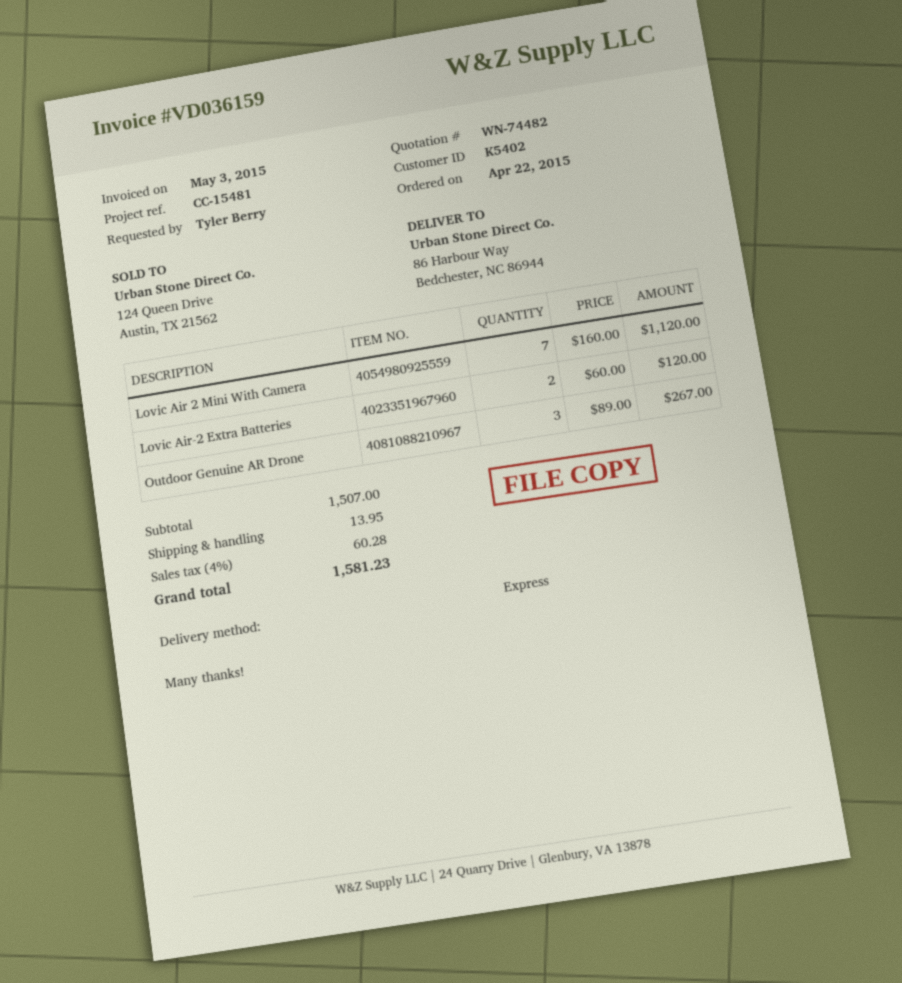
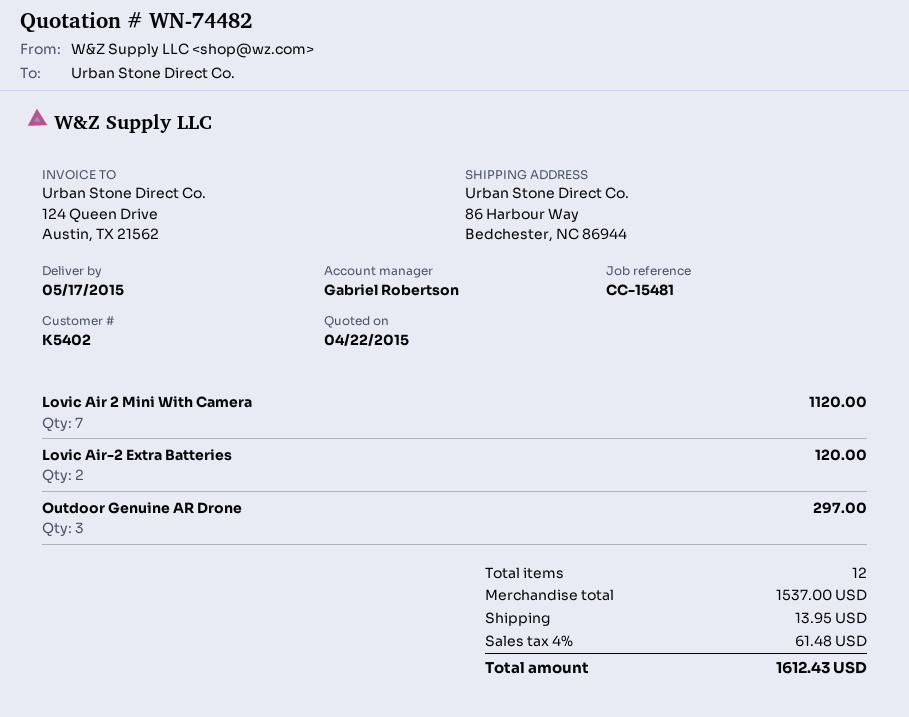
Outdoor Genuine AR Drone: 3 for 267.00 -> 3 for 297.00
subtotal: 1507.00 -> 1537.00
tax: 4% = 60.28 -> 4% = 61.48
total: 1581.23 -> 1612.43

